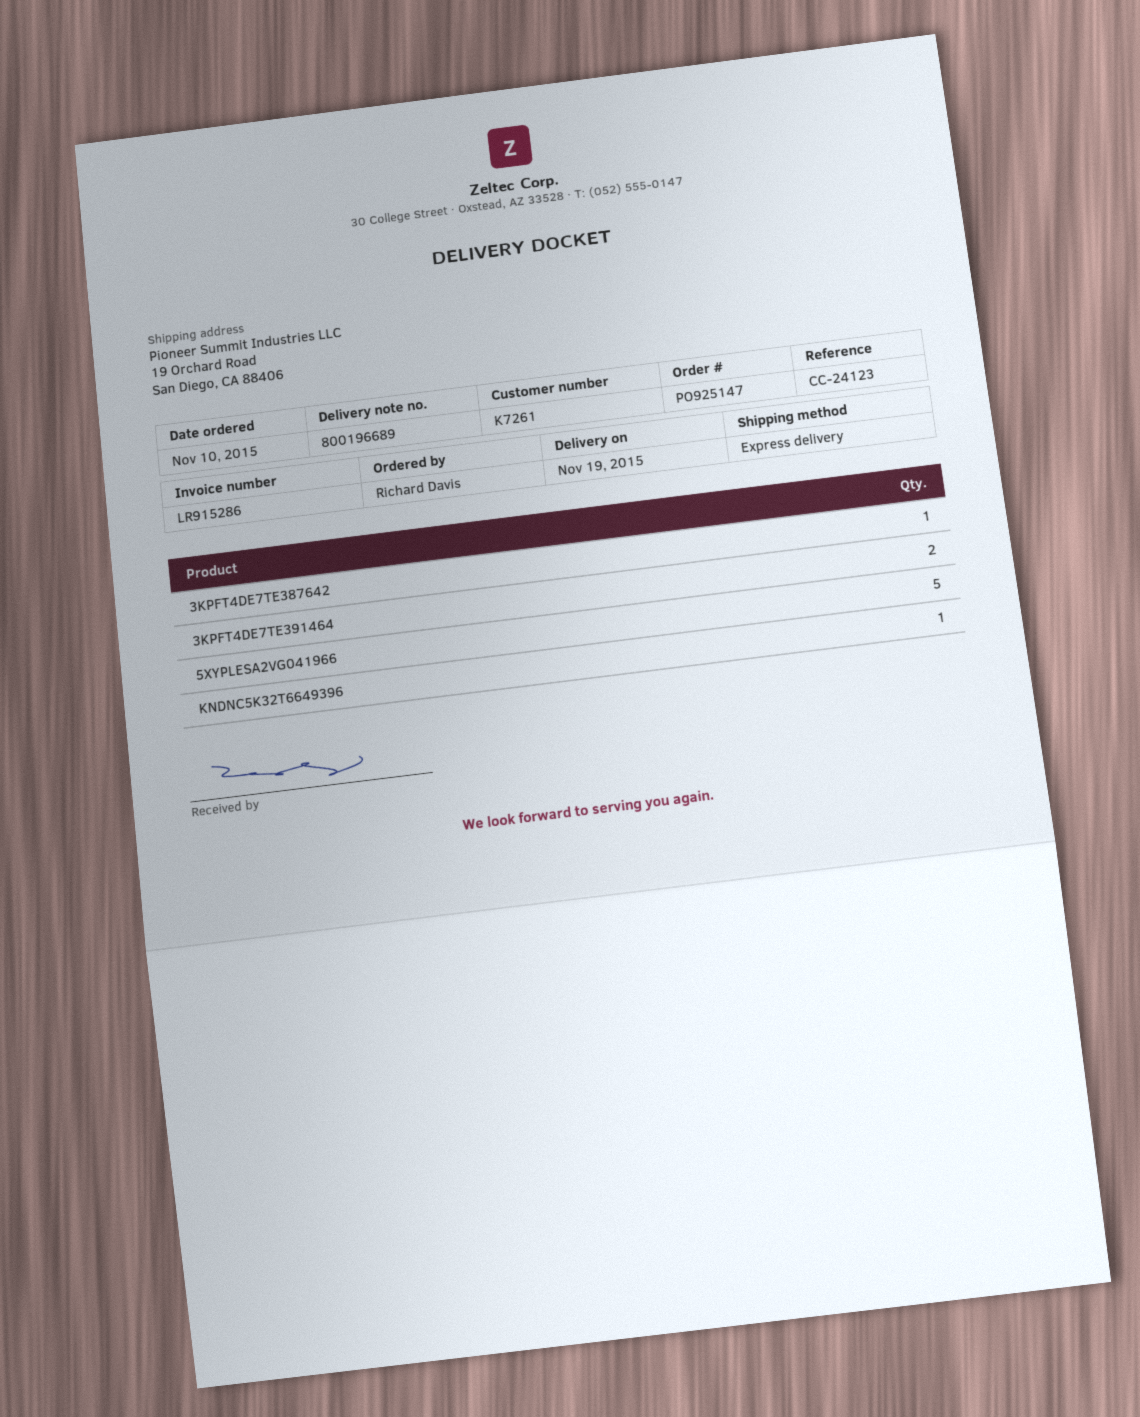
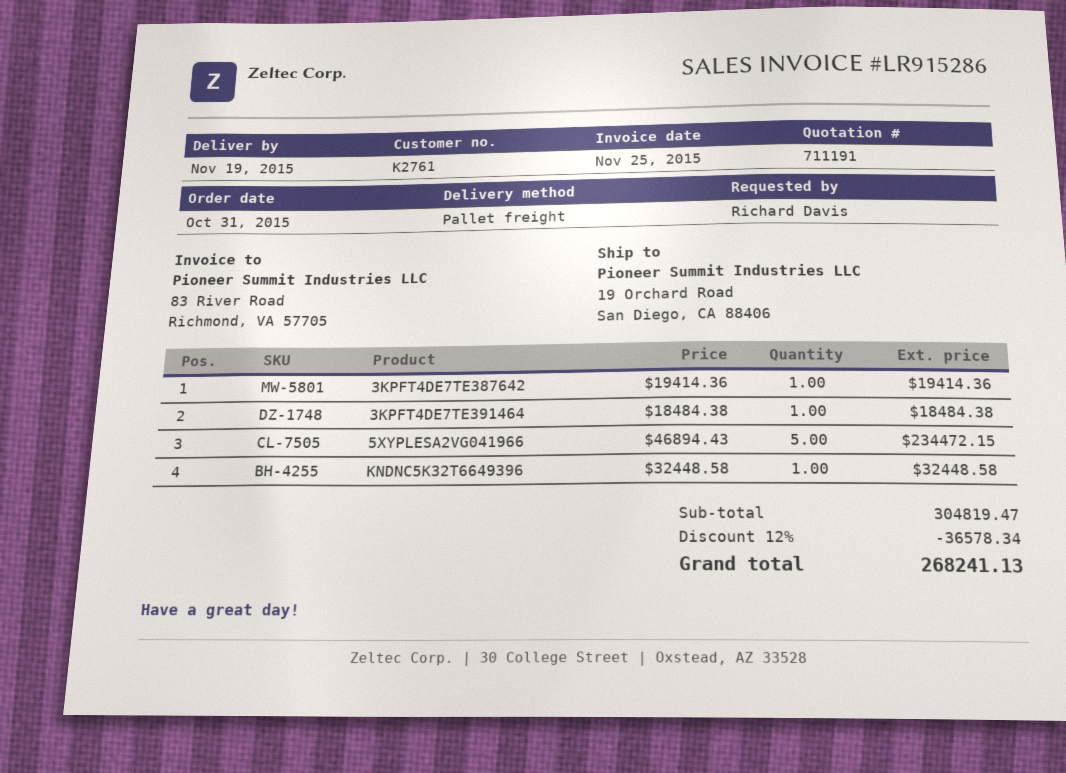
order date: 2015-11-10 -> 2015-10-31
customer number: K7261 -> K2761
shipping method: express -> pallet freight
3KPFT4DE7TE391464: 2 -> 1

